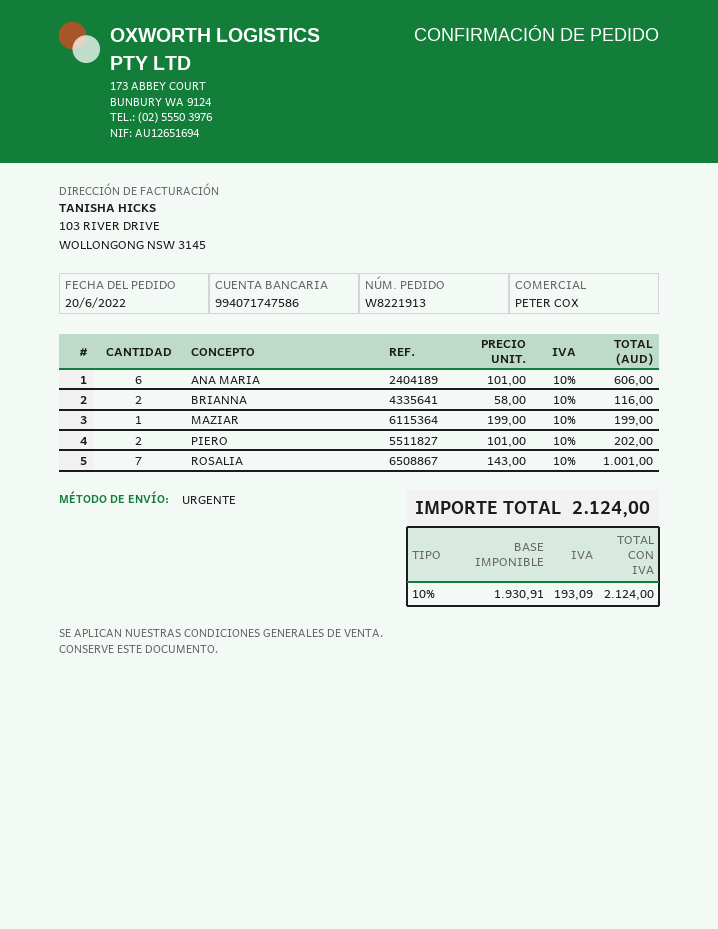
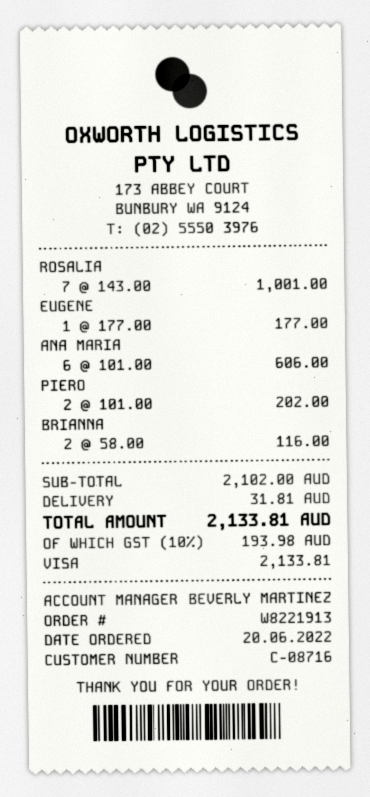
sales rep: PETER COX -> BEVERLY MARTINEZ
MAZIAR: 1 x 199.00 = 199.00 -> none
EUGENE: none -> 1 x 177.00 = 177.00
shipping: none -> 31.81
tax: 10% = 193.09 -> 10% = 193.98
total: 2124.00 -> 2133.81

